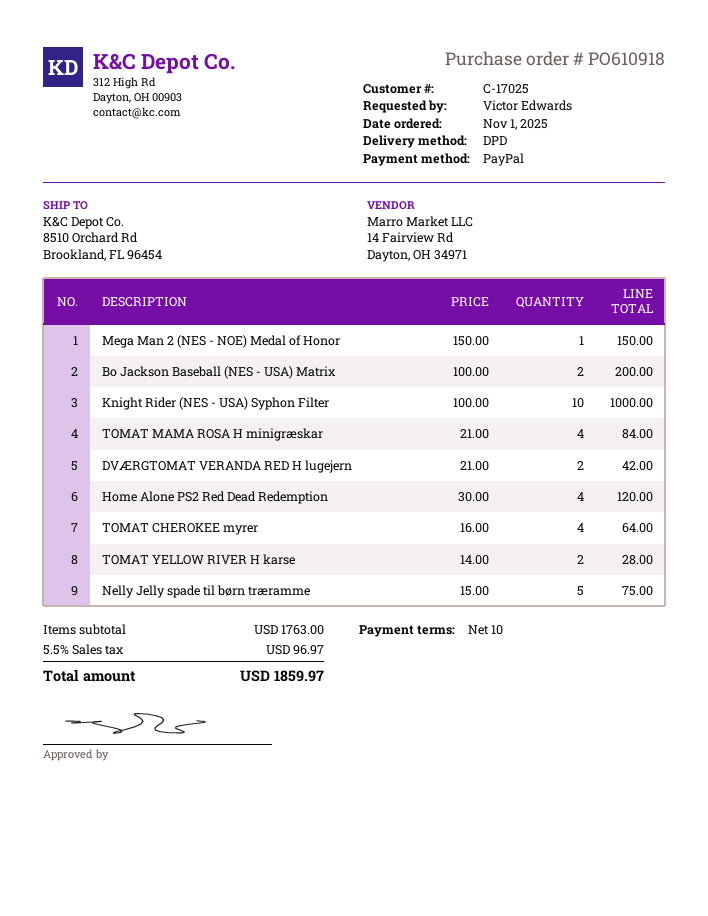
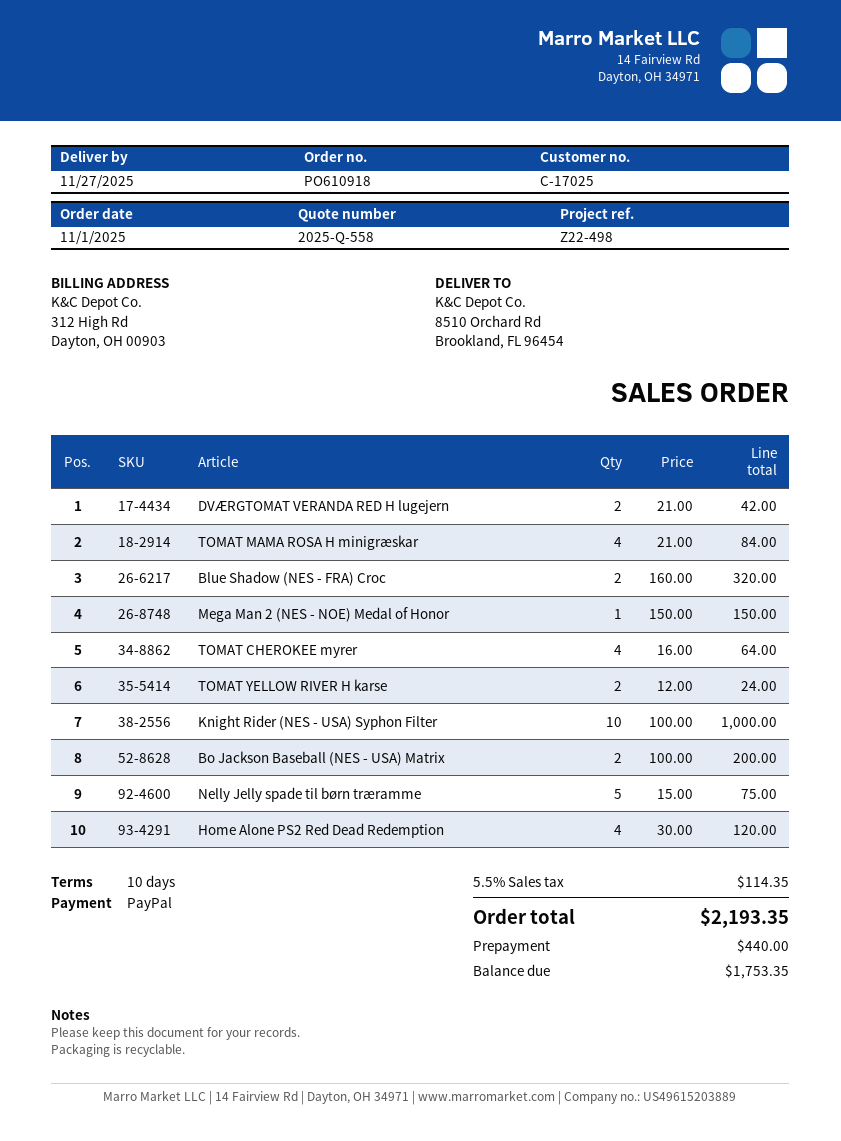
TOMAT YELLOW RIVER H karse: 2 x 14.00 = 28.00 -> 2 x 12.00 = 24.00
Blue Shadow (NES - FRA) Croc: none -> 2 x 160.00 = 320.00
tax: 5.5% = 96.97 -> 5.5% = 114.35
total: 1859.97 -> 2193.35

